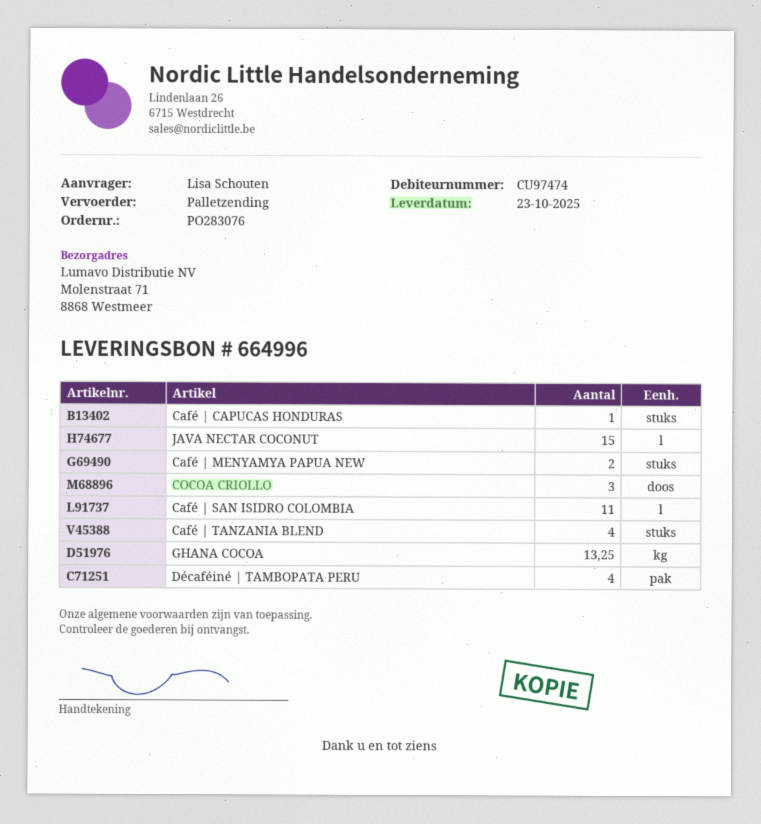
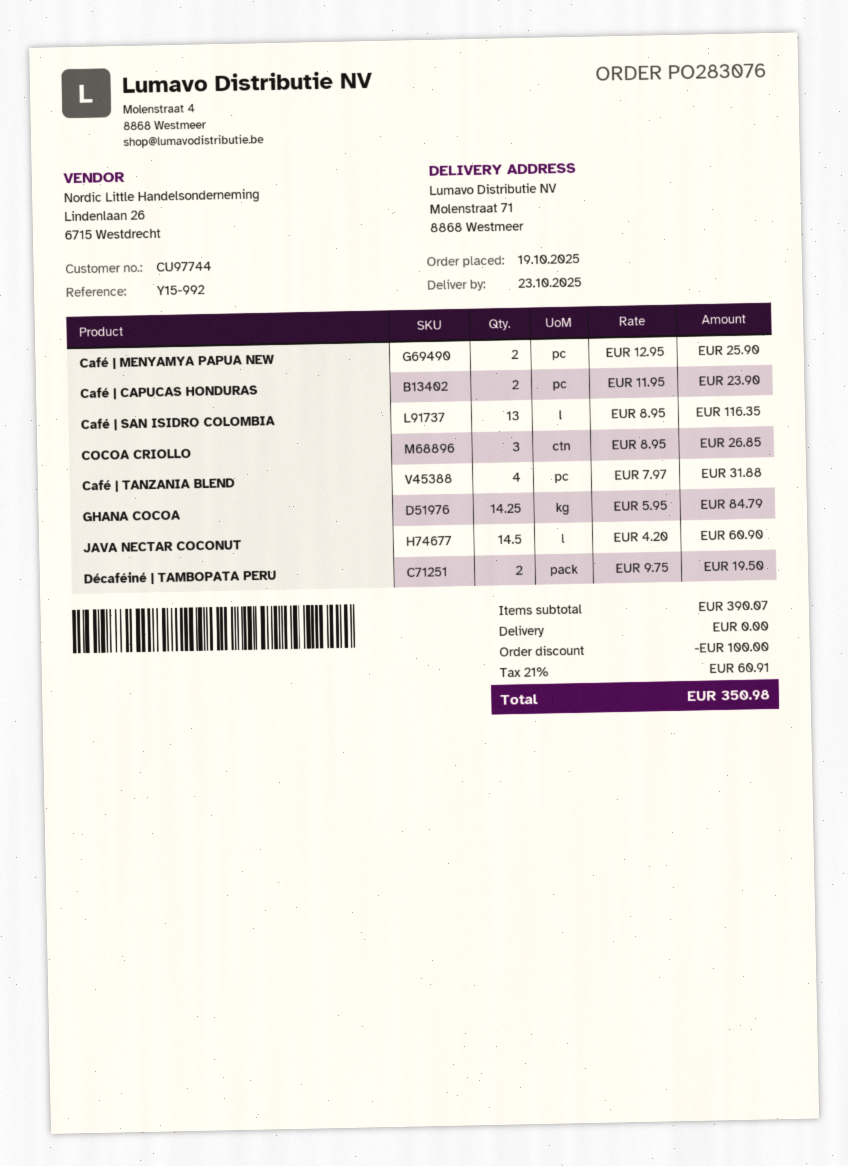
customer number: CU97474 -> CU97744
Café | CAPUCAS HONDURAS: 1 -> 2
JAVA NECTAR COCONUT: 15 -> 14.5
Café | SAN ISIDRO COLOMBIA: 11 -> 13
GHANA COCOA: 13.25 -> 14.25
Décaféiné | TAMBOPATA PERU: 4 -> 2

